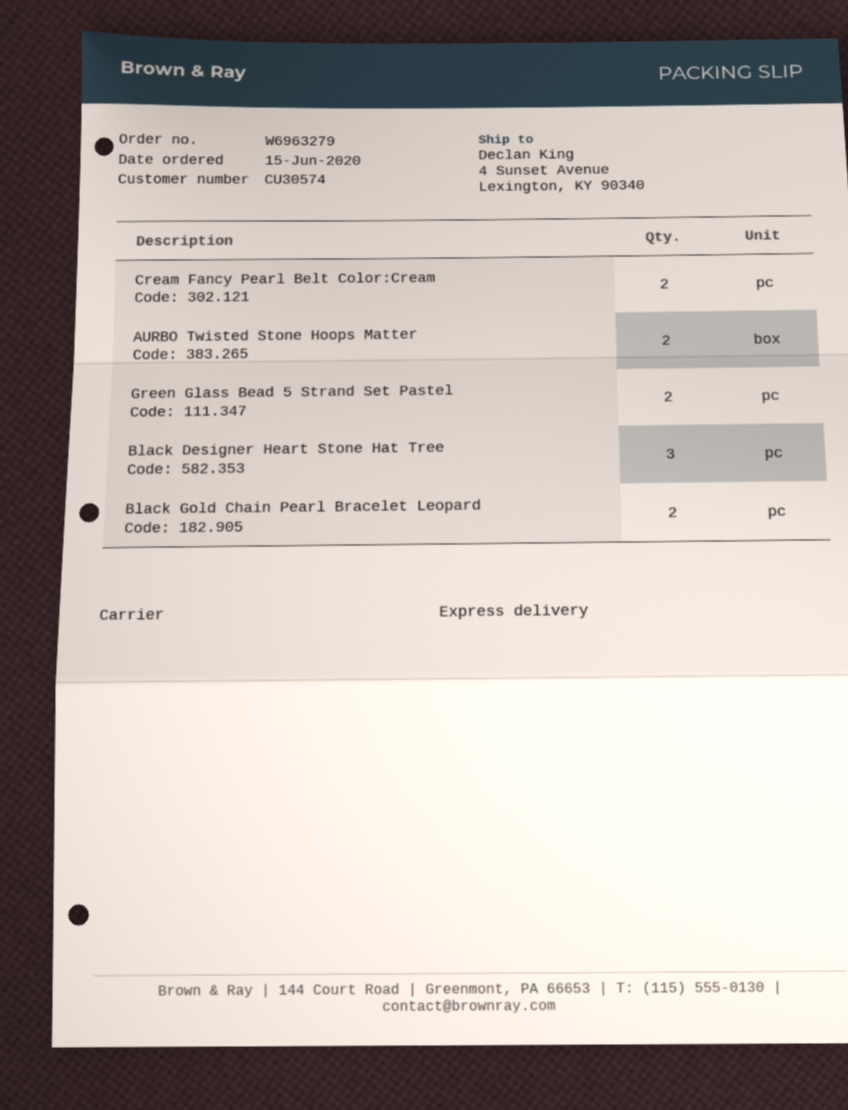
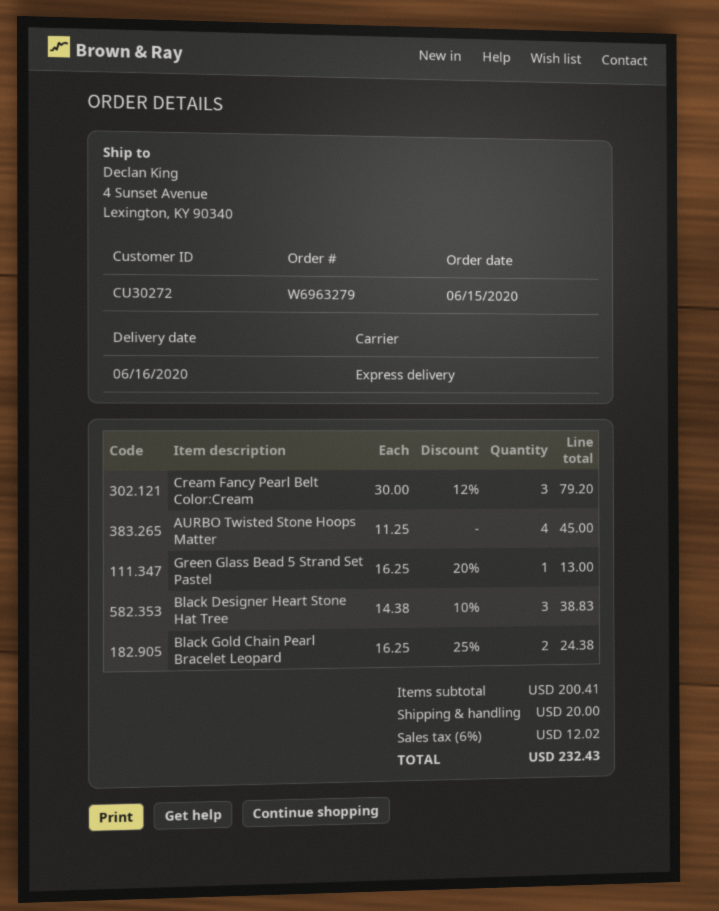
customer number: CU30574 -> CU30272
Cream Fancy Pearl Belt Color:Cream: 2 -> 3
AURBO Twisted Stone Hoops Matter: 2 -> 4
Green Glass Bead 5 Strand Set Pastel: 2 -> 1

